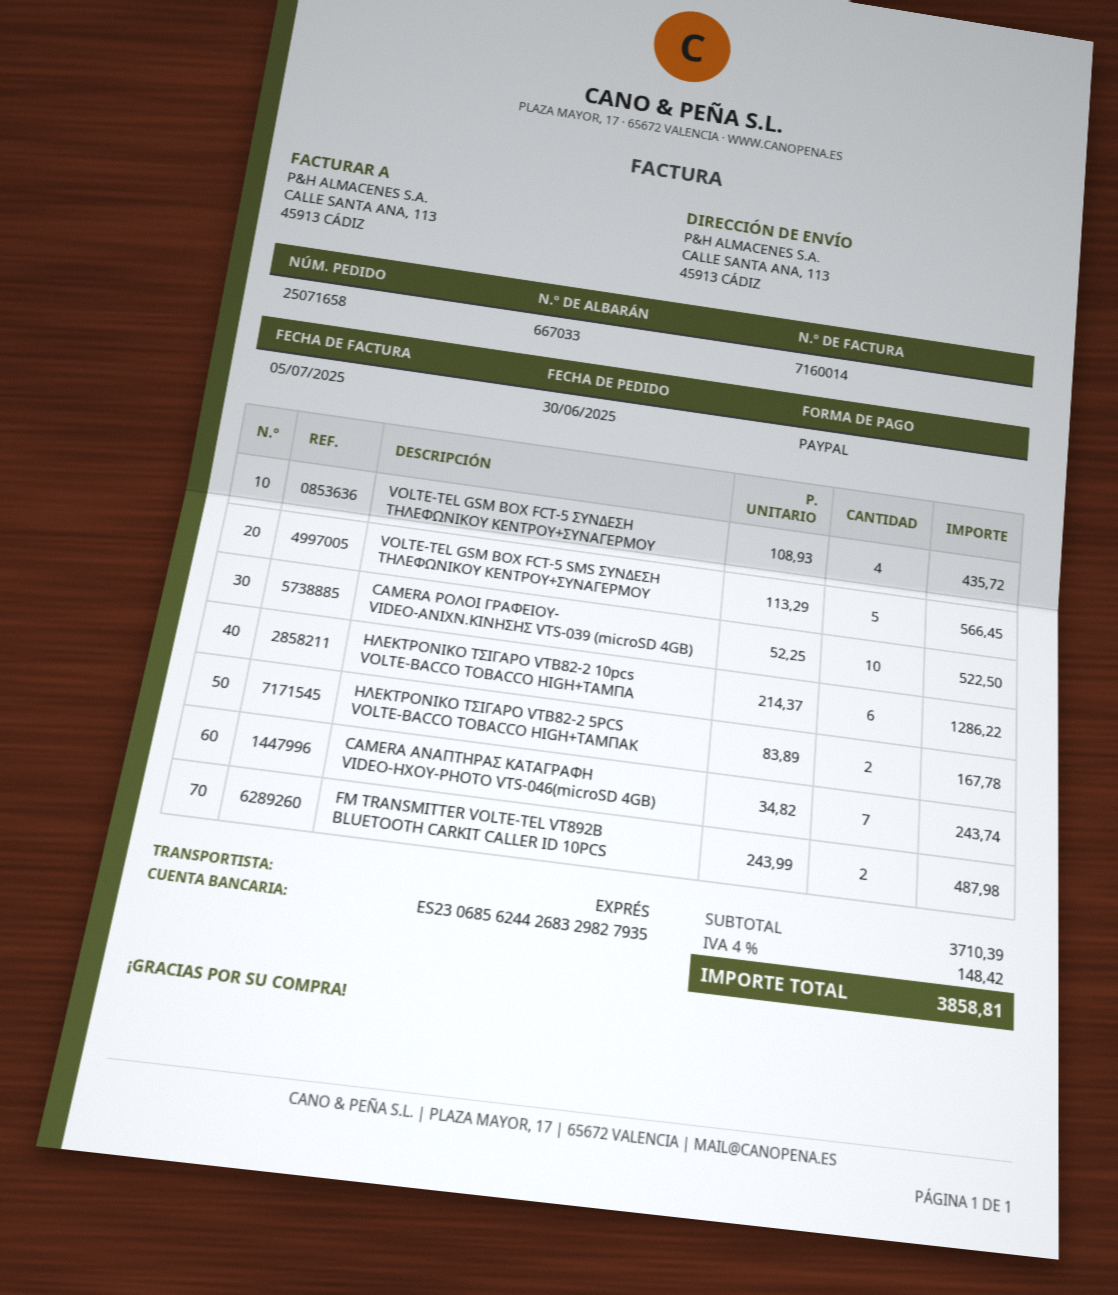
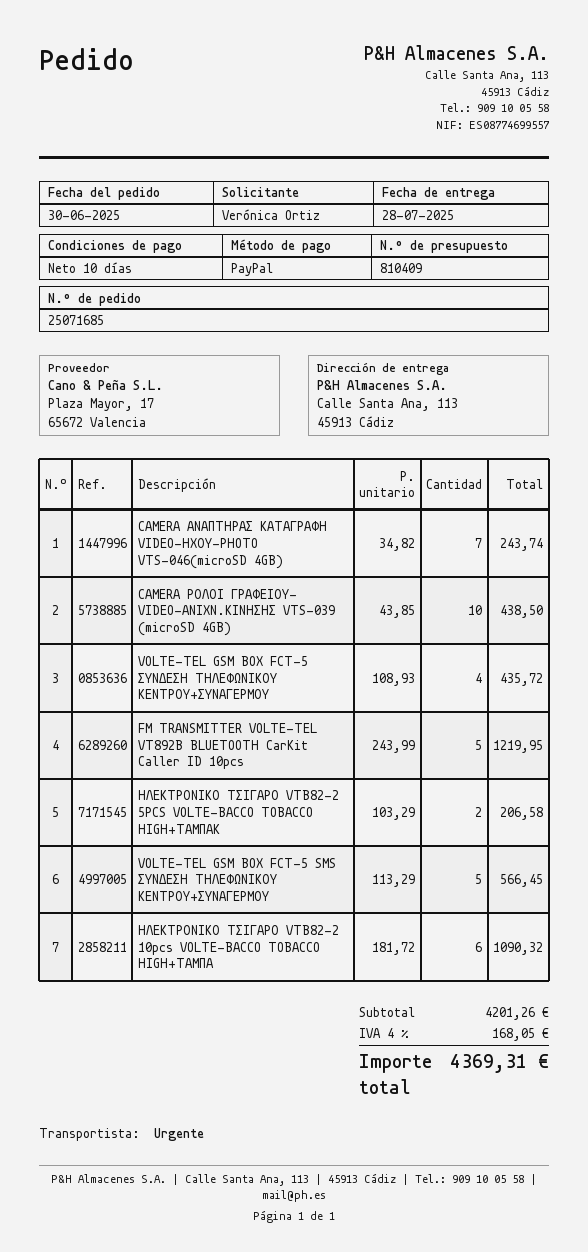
order number: 25071658 -> 25071685
CAMERA ΡΟΛΟΙ ΓΡΑΦΕΙΟΥ- VIDEO-ΑΝΙΧΝ.ΚΙΝΗΣΗΣ VTS-039 (microSD 4GB): 10 x 52.25 = 522.50 -> 10 x 43.85 = 438.50
ΗΛΕΚΤΡΟΝΙΚΟ ΤΣΙΓΑΡΟ VTB82-2 10pcs VOLTE-BACCO TOBACCO HIGH+ΤΑΜΠA: 6 x 214.37 = 1286.22 -> 6 x 181.72 = 1090.32
ΗΛΕΚΤΡΟΝΙΚΟ ΤΣΙΓΑΡΟ VTB82-2 5PCS VOLTE-BACCO TOBACCO HIGH+ΤΑΜΠAK: 2 x 83.89 = 167.78 -> 2 x 103.29 = 206.58
FM TRANSMITTER VOLTE-TEL VT892B BLUETOOTH CARKIT CALLER ID 10PCS: 2 x 243.99 = 487.98 -> 5 x 243.99 = 1219.95
subtotal: 3710.39 -> 4201.26
tax: 4% = 148.42 -> 4% = 168.05
total: 3858.81 -> 4369.31

